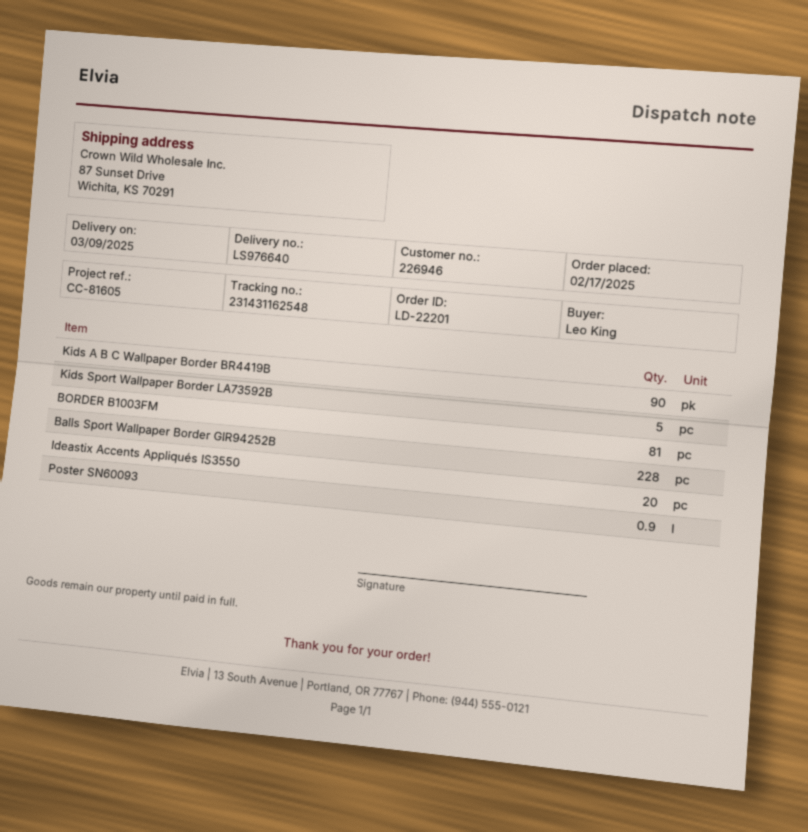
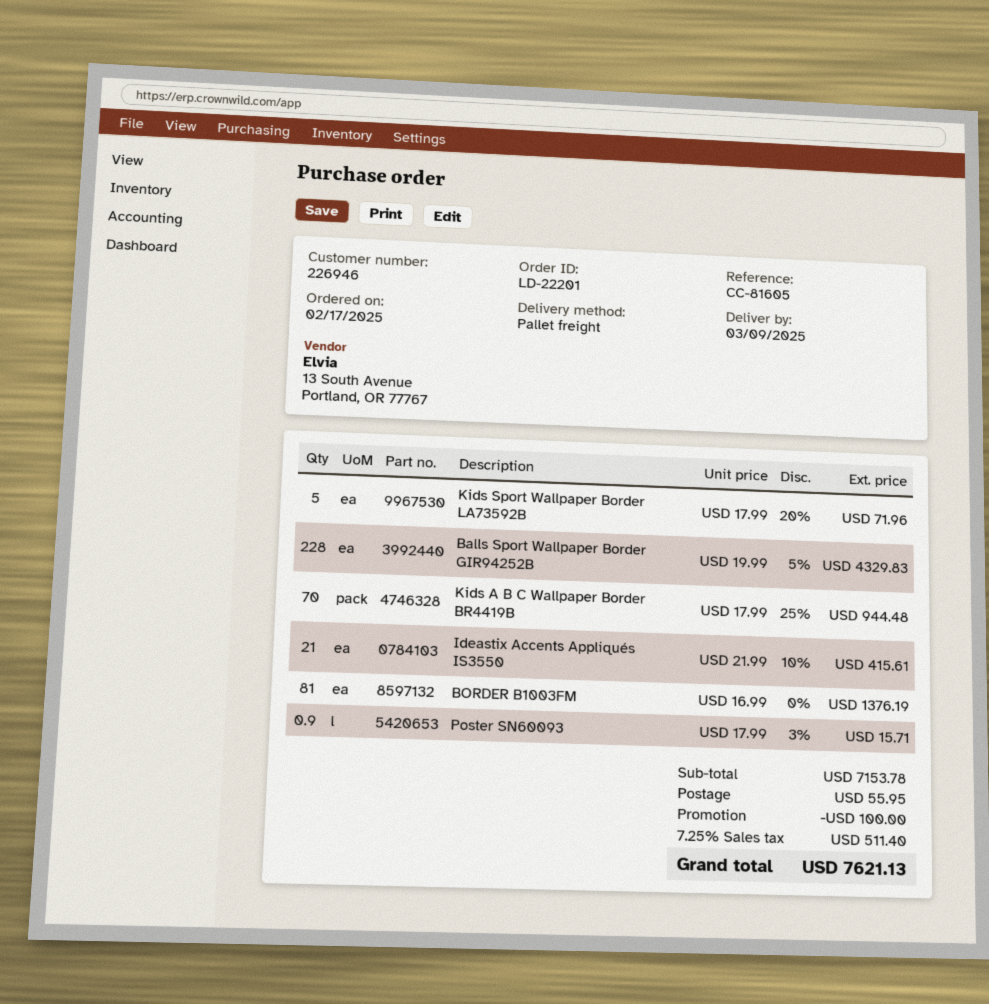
Kids A B C Wallpaper Border BR4419B: 90 -> 70
Ideastix Accents Appliqués IS3550: 20 -> 21

